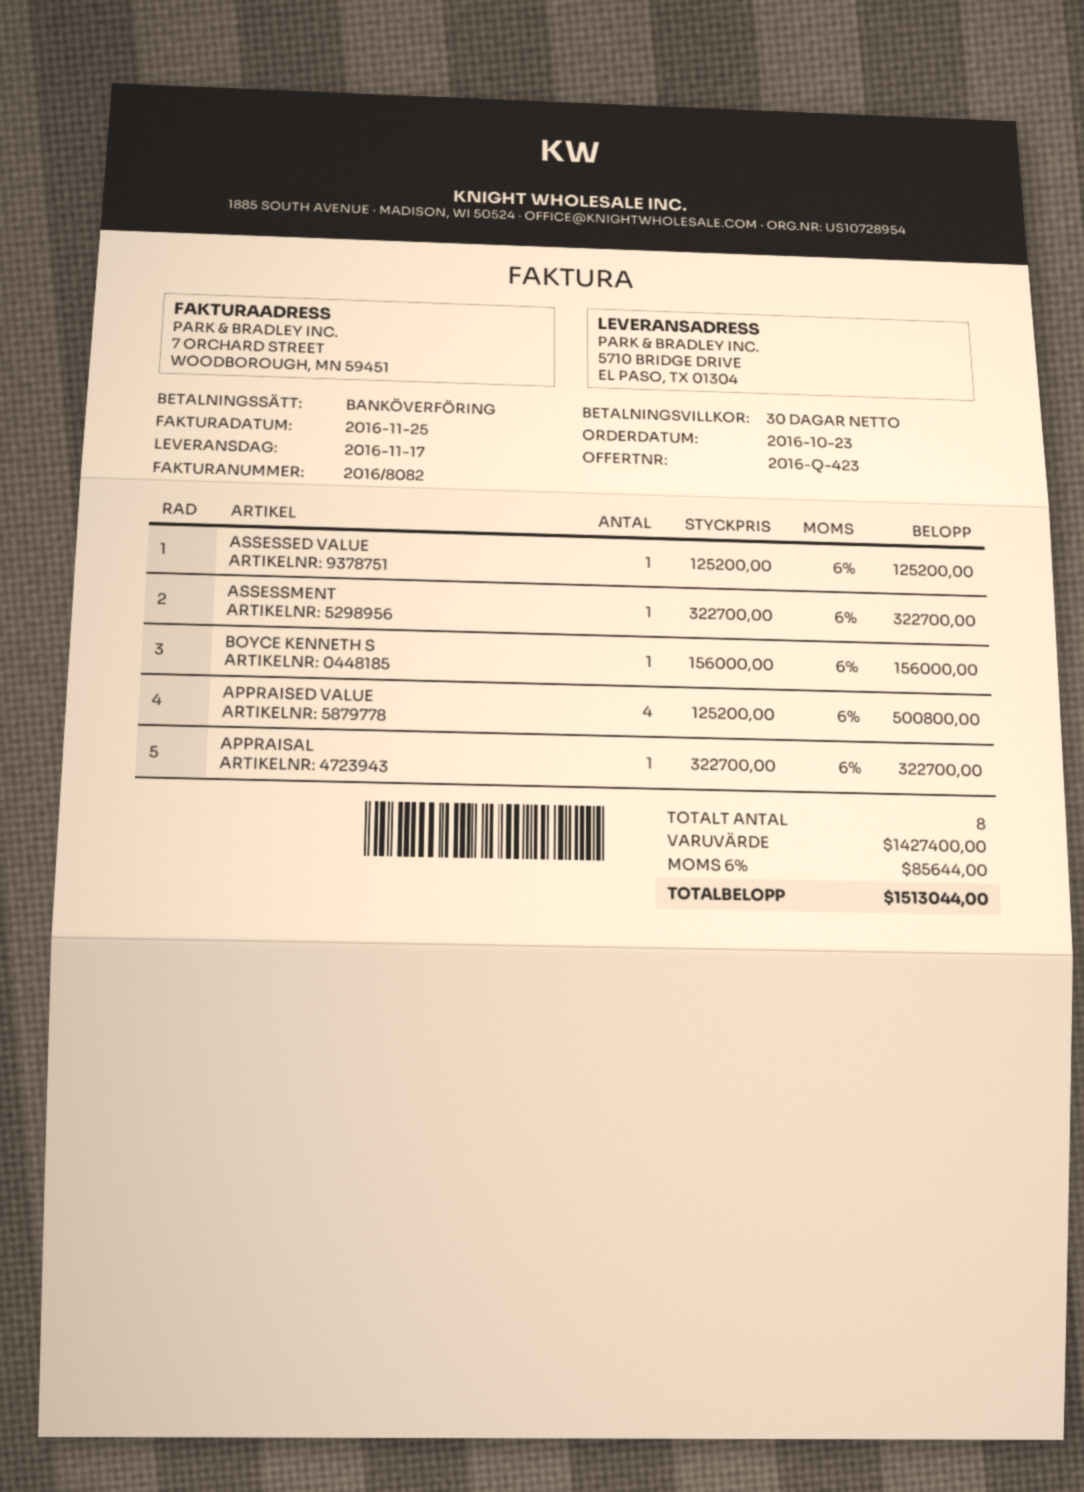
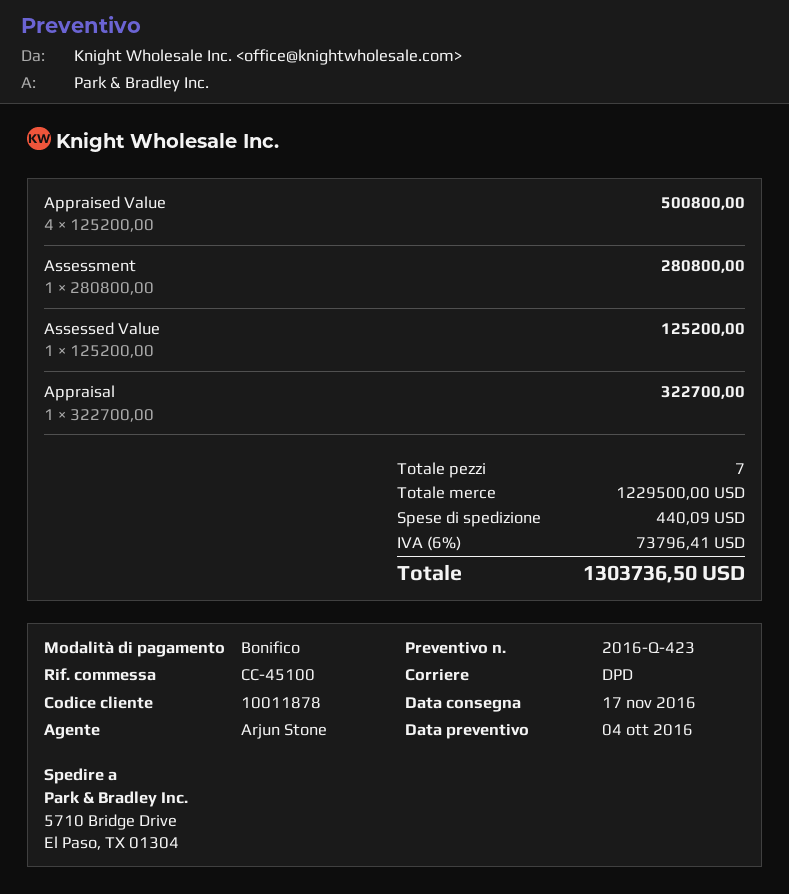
ASSESSMENT: 1 x 322700.00 = 322700.00 -> 1 x 280800.00 = 280800.00
BOYCE KENNETH S: 1 x 156000.00 = 156000.00 -> none
total quantity: 8 -> 7
subtotal: 1427400.00 -> 1229500.00
shipping: none -> 440.09
tax: 6% = 85644.00 -> 6% = 73796.41
total: 1513044.00 -> 1303736.50

